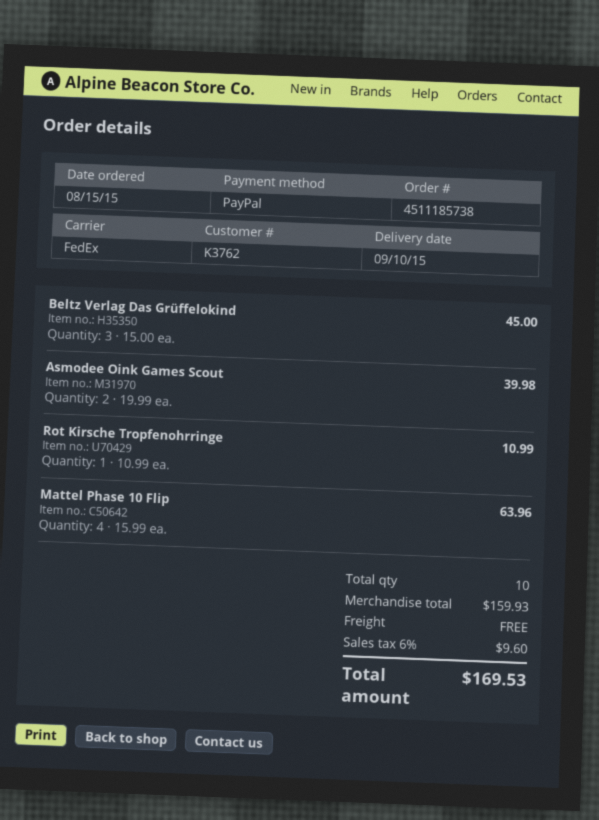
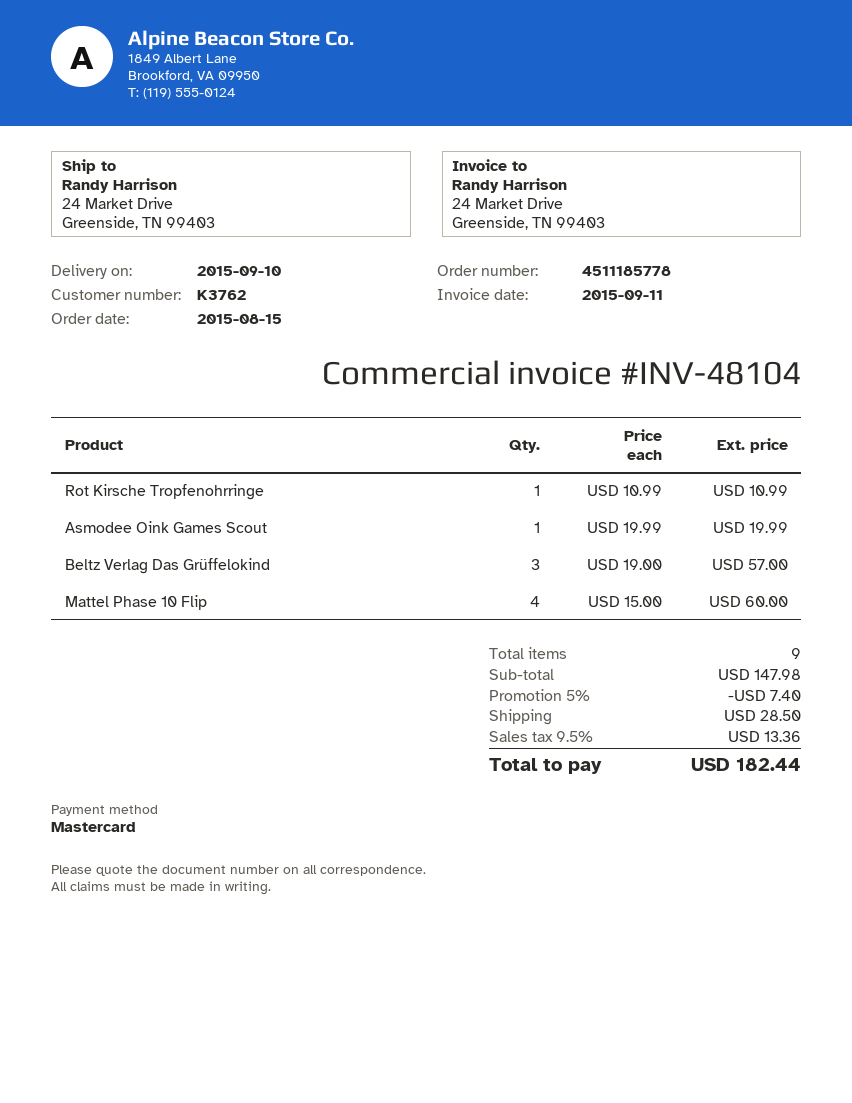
order number: 4511185738 -> 4511185778
payment method: PayPal -> Mastercard
Beltz Verlag Das Grüffelokind: 3 x 15.00 = 45.00 -> 3 x 19.00 = 57.00
Asmodee Oink Games Scout: 2 x 19.99 = 39.98 -> 1 x 19.99 = 19.99
Mattel Phase 10 Flip: 4 x 15.99 = 63.96 -> 4 x 15.00 = 60.00
total quantity: 10 -> 9
subtotal: 159.93 -> 147.98
discount: none -> 5% = 7.40
shipping: 0.00 -> 28.50
tax: 6% = 9.60 -> 9.5% = 13.36
total: 169.53 -> 182.44

